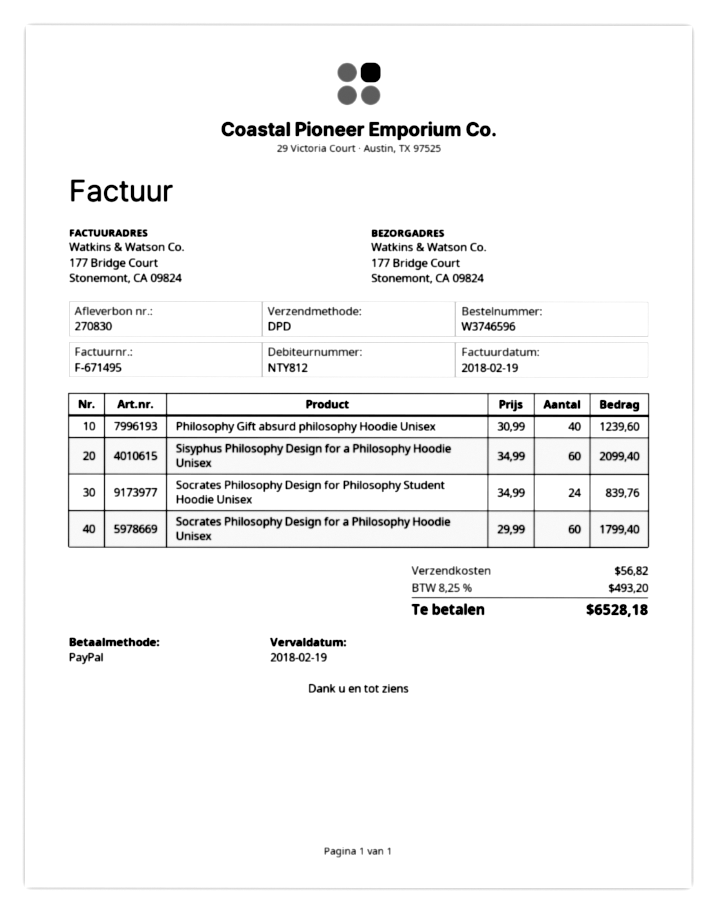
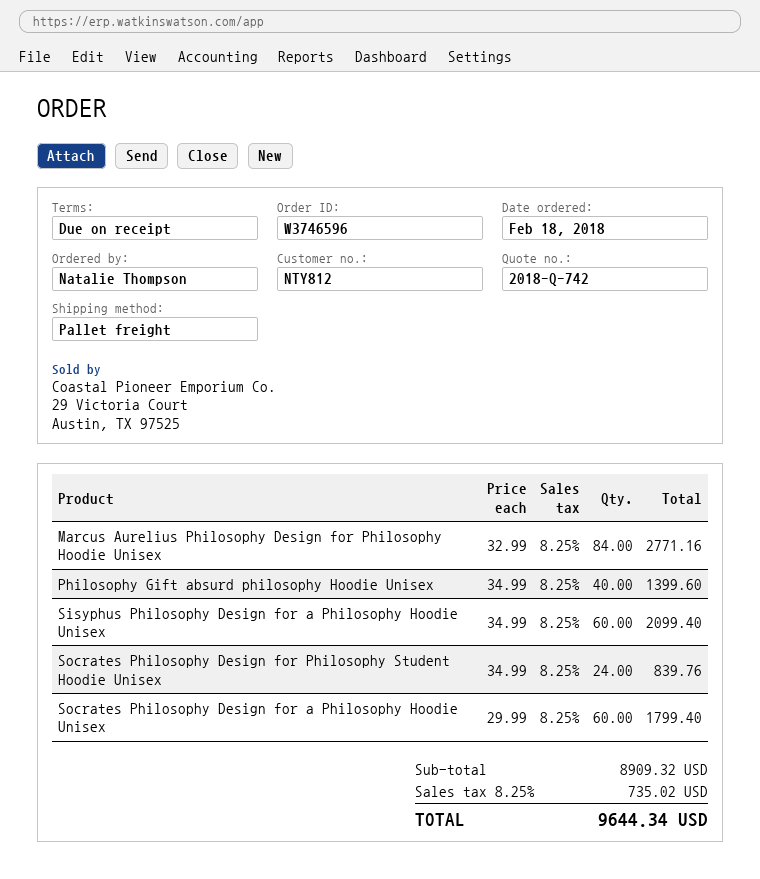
shipping method: DPD -> pallet freight
Philosophy Gift absurd philosophy Hoodie Unisex: 40 x 30.99 = 1239.60 -> 40 x 34.99 = 1399.60
Marcus Aurelius Philosophy Design for Philosophy Hoodie Unisex: none -> 84 x 32.99 = 2771.16
shipping: 56.82 -> none
tax: 8.25% = 493.20 -> 8.25% = 735.02
total: 6528.18 -> 9644.34

